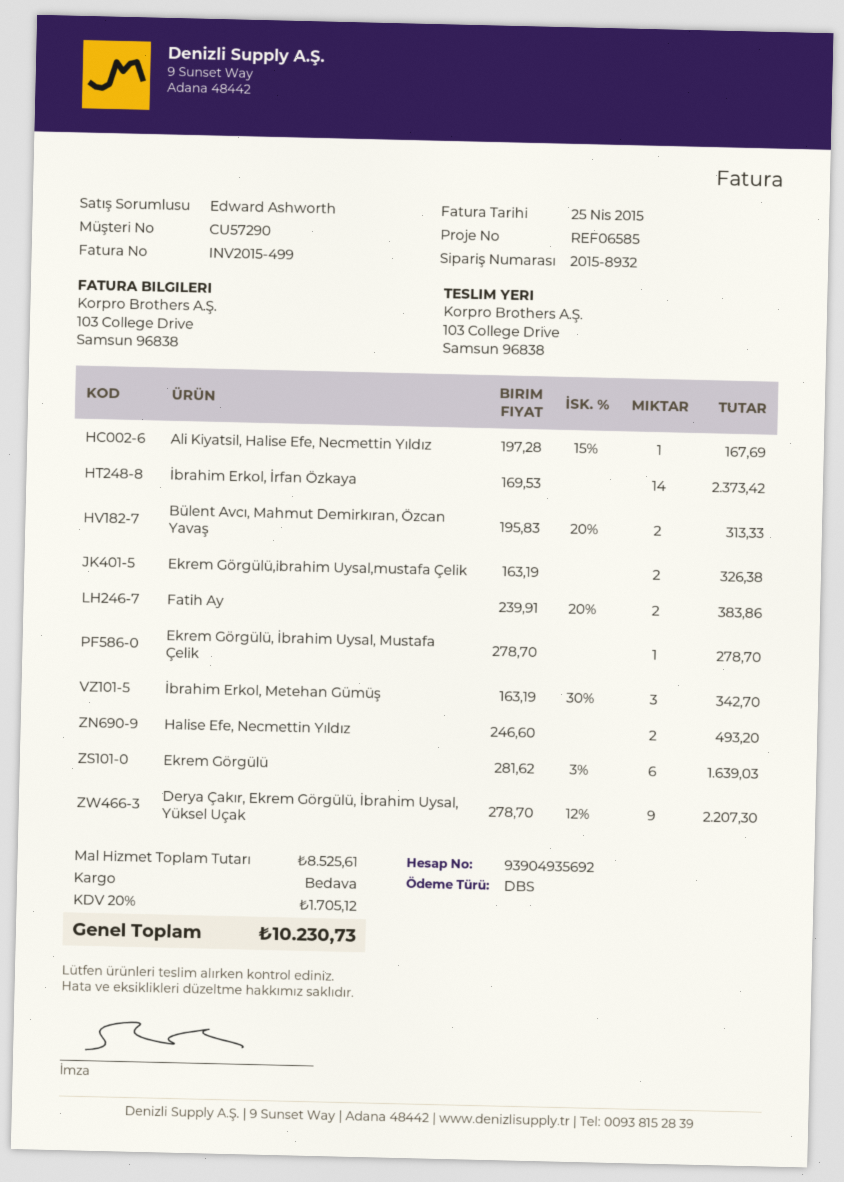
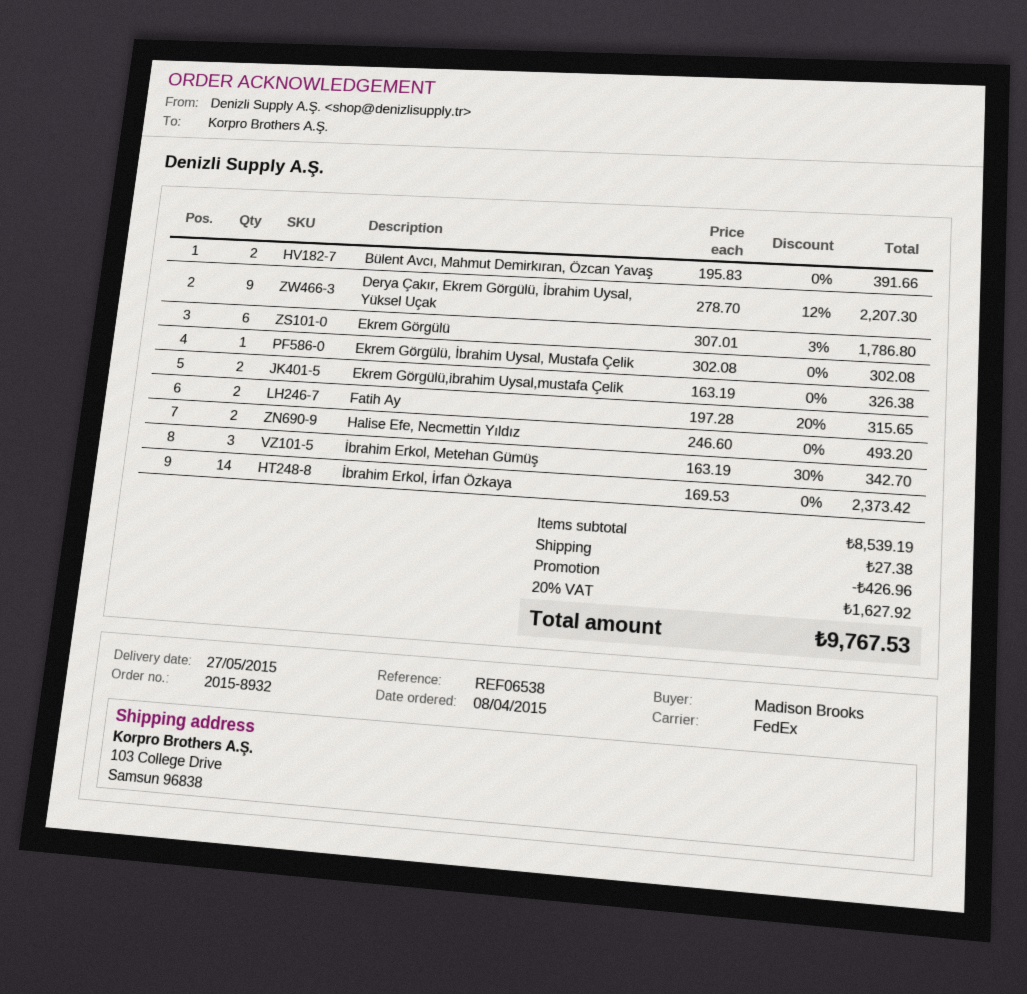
reference: REF06585 -> REF06538
Ali Kiyatsil, Halise Efe, Necmettin Yıldız: 1 x 197.28 - 15% = 167.69 -> none
Bülent Avcı, Mahmut Demirkıran, Özcan Yavaş: 2 x 195.83 - 20% = 313.33 -> 2 x 195.83 = 391.66
Fatih Ay: 2 x 239.91 - 20% = 383.86 -> 2 x 197.28 - 20% = 315.65
Ekrem Görgülü, İbrahim Uysal, Mustafa Çelik: 1 x 278.70 = 278.70 -> 1 x 302.08 = 302.08
Ekrem Görgülü: 6 x 281.62 - 3% = 1639.03 -> 6 x 307.01 - 3% = 1786.80
subtotal: 8525.61 -> 8539.19
discount: none -> 426.96
shipping: 0.00 -> 27.38
tax: 20% = 1705.12 -> 20% = 1627.92
total: 10230.73 -> 9767.53

